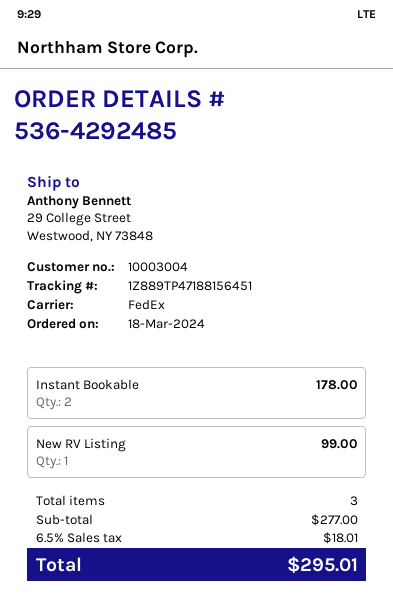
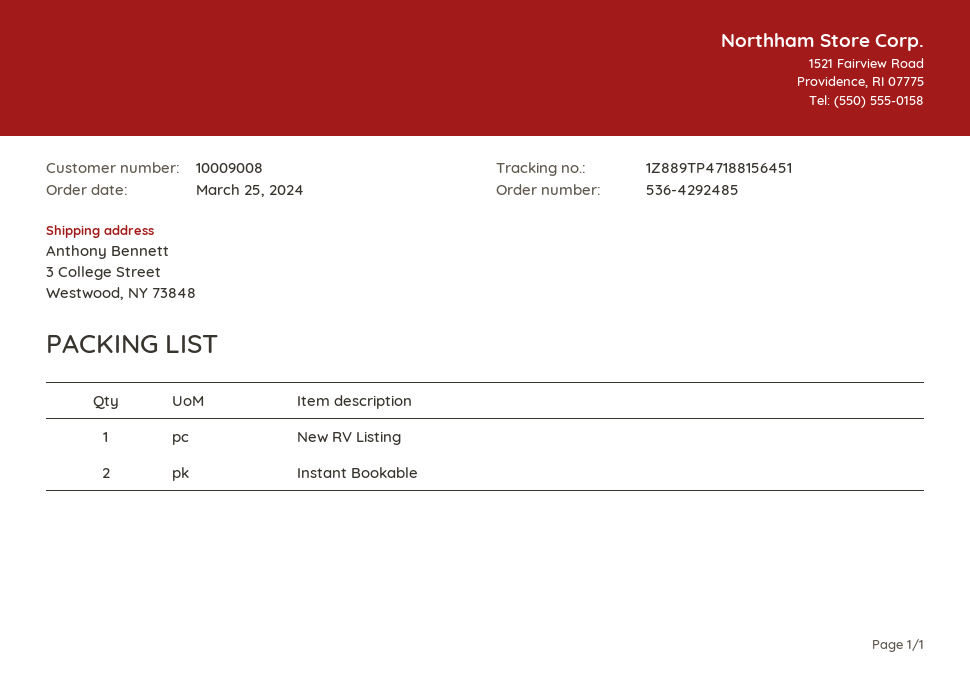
order date: 2024-03-18 -> 2024-03-25
customer number: 10003004 -> 10009008
ship to: 29 College Street, Westwood, NY 73848 -> 3 College Street, Westwood, NY 73848

